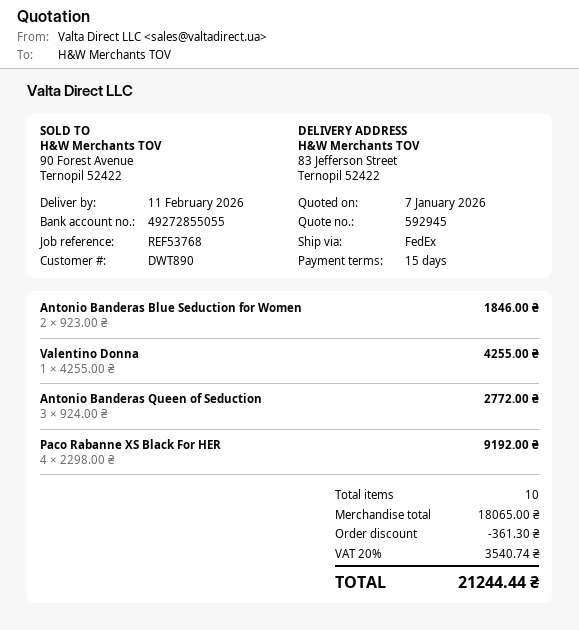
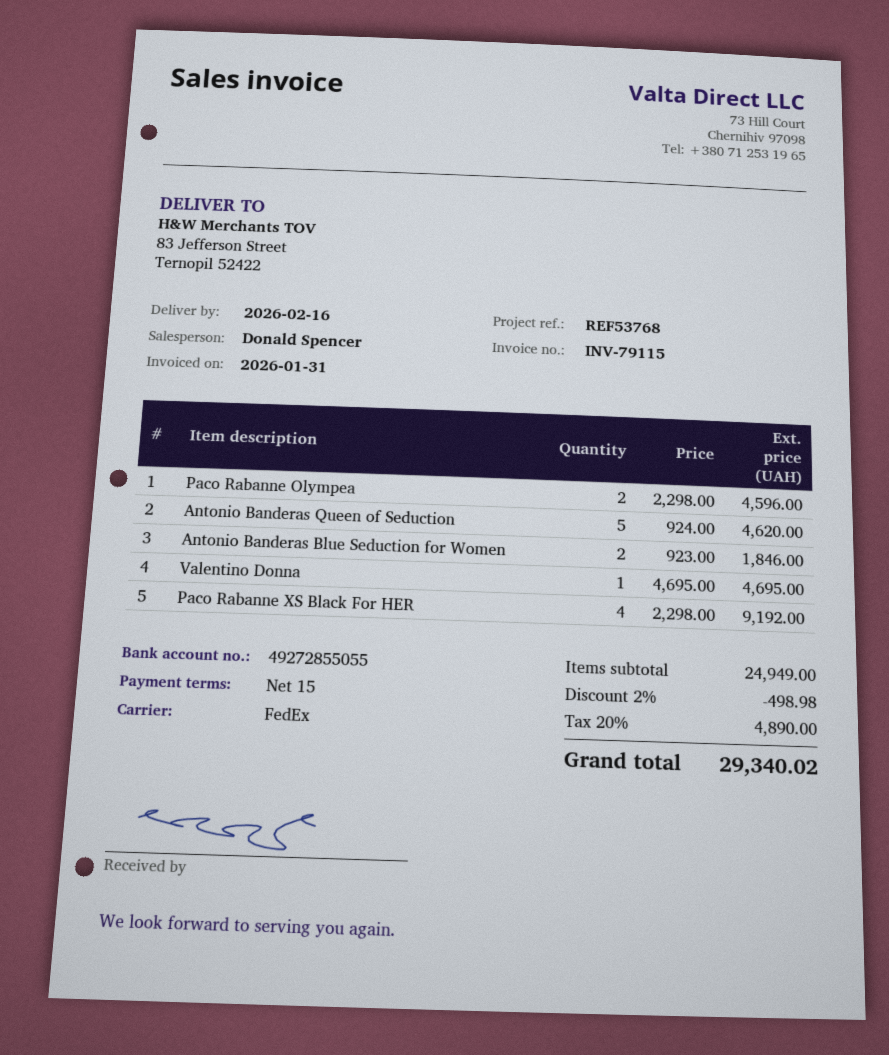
delivery date: 2026-02-11 -> 2026-02-16
Valentino Donna: 1 x 4255.00 = 4255.00 -> 1 x 4695.00 = 4695.00
Antonio Banderas Queen of Seduction: 3 x 924.00 = 2772.00 -> 5 x 924.00 = 4620.00
Paco Rabanne Olympea: none -> 2 x 2298.00 = 4596.00
subtotal: 18065.00 -> 24949.00
discount: 361.30 -> 498.98
tax: 20% = 3540.74 -> 20% = 4890.00
total: 21244.44 -> 29340.02

